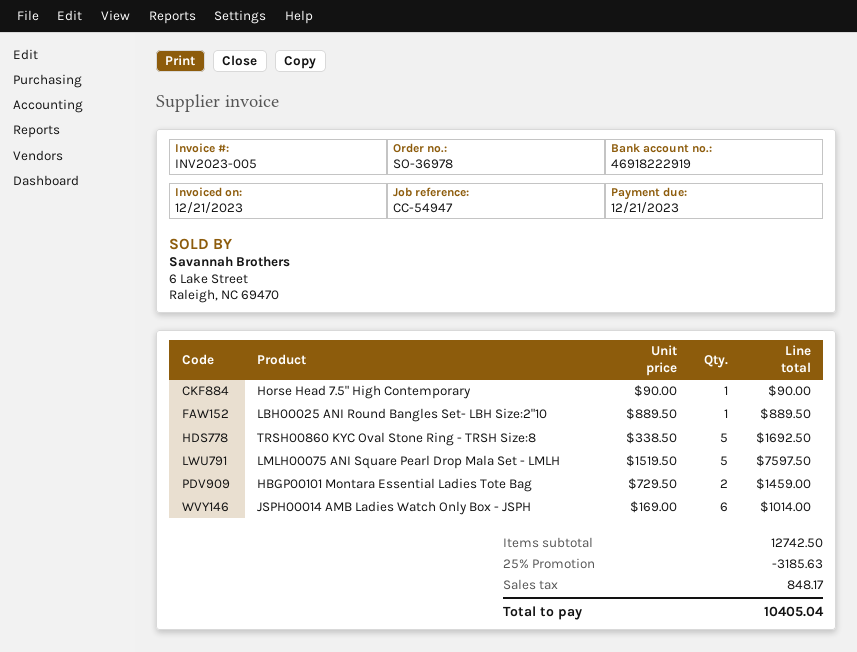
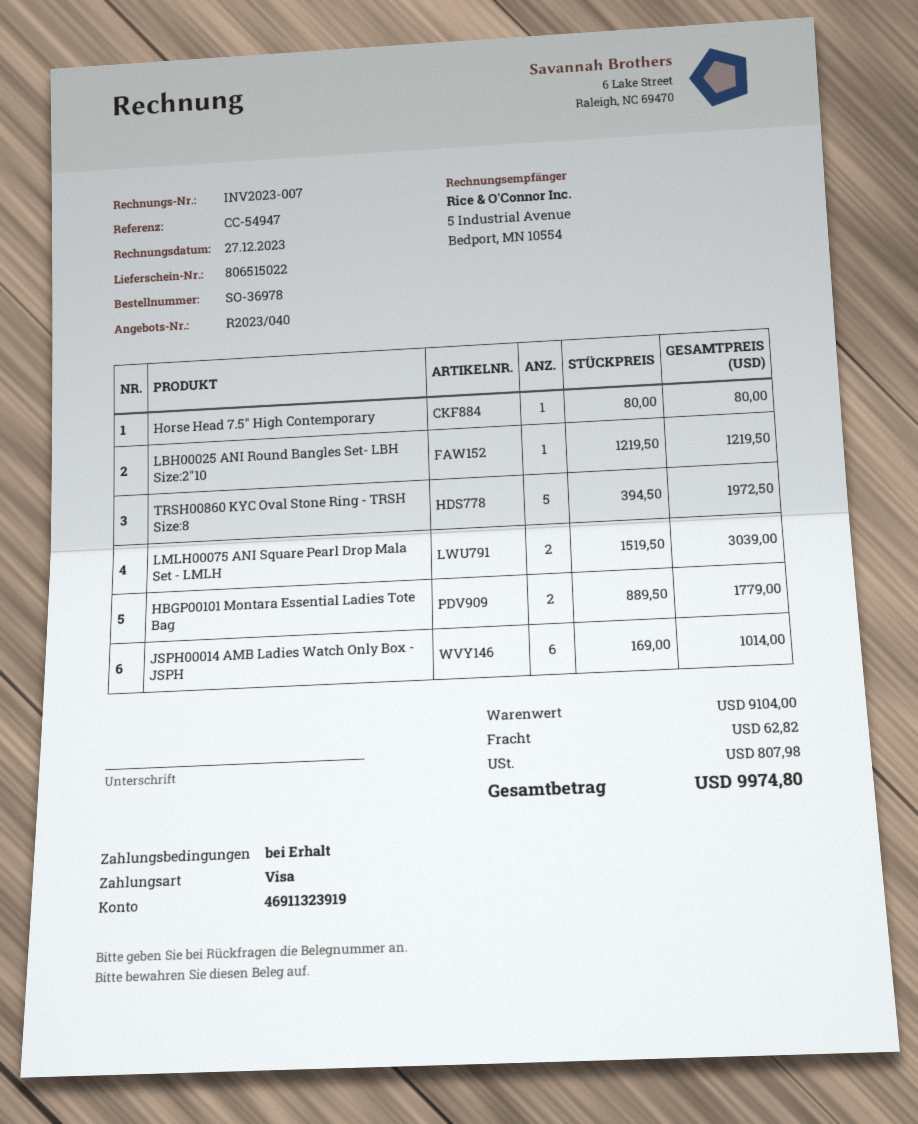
invoice number: INV2023-005 -> INV2023-007
invoice date: 2023-12-21 -> 2023-12-27
bank account: 46918222919 -> 46911323919
Horse Head 7.5" High Contemporary: 1 x 90.00 = 90.00 -> 1 x 80.00 = 80.00
LBH00025 ANI Round Bangles Set- LBH Size:2"10: 1 x 889.50 = 889.50 -> 1 x 1219.50 = 1219.50
TRSH00860 KYC Oval Stone Ring - TRSH Size:8: 5 x 338.50 = 1692.50 -> 5 x 394.50 = 1972.50
LMLH00075 ANI Square Pearl Drop Mala Set - LMLH: 5 x 1519.50 = 7597.50 -> 2 x 1519.50 = 3039.00
HBGP00101 Montara Essential Ladies Tote Bag: 2 x 729.50 = 1459.00 -> 2 x 889.50 = 1779.00
subtotal: 12742.50 -> 9104.00
discount: 25% = 3185.63 -> none
shipping: none -> 62.82
tax: 848.17 -> 807.98
total: 10405.04 -> 9974.80

